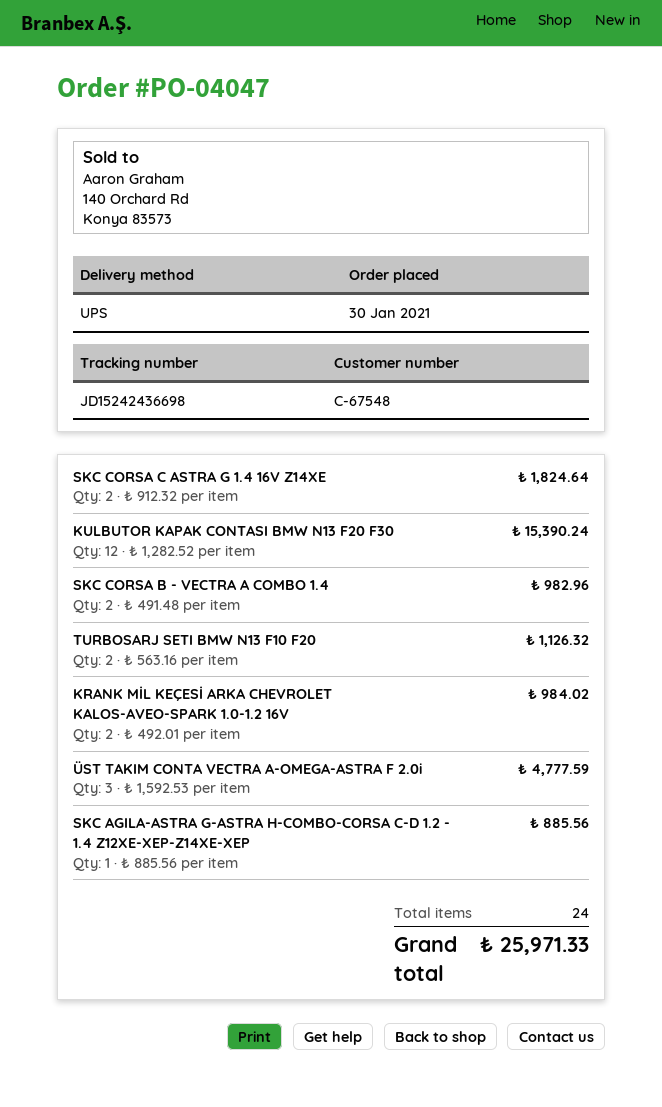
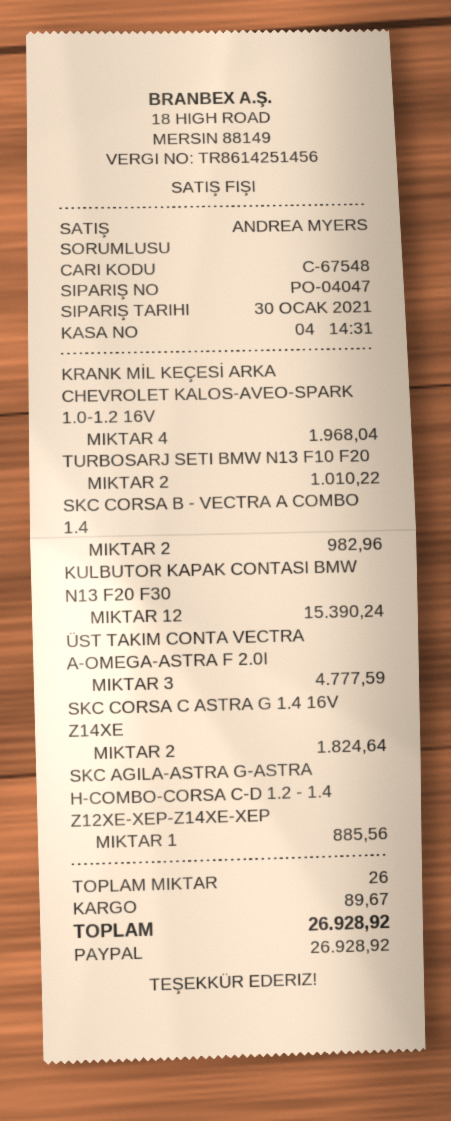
TURBOSARJ SETI BMW N13 F10 F20: 2 for 1126.32 -> 2 for 1010.22
KRANK MİL KEÇESİ ARKA CHEVROLET KALOS-AVEO-SPARK 1.0-1.2 16V: 2 for 984.02 -> 4 for 1968.04
total quantity: 24 -> 26
shipping: none -> 89.67
total: 25971.33 -> 26928.92

